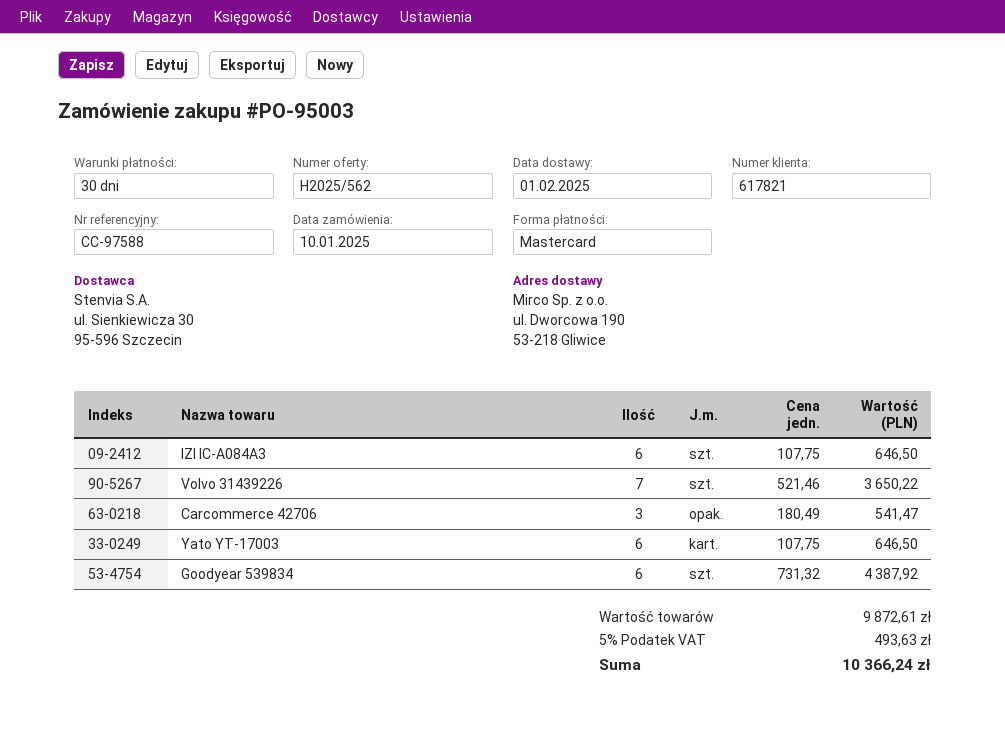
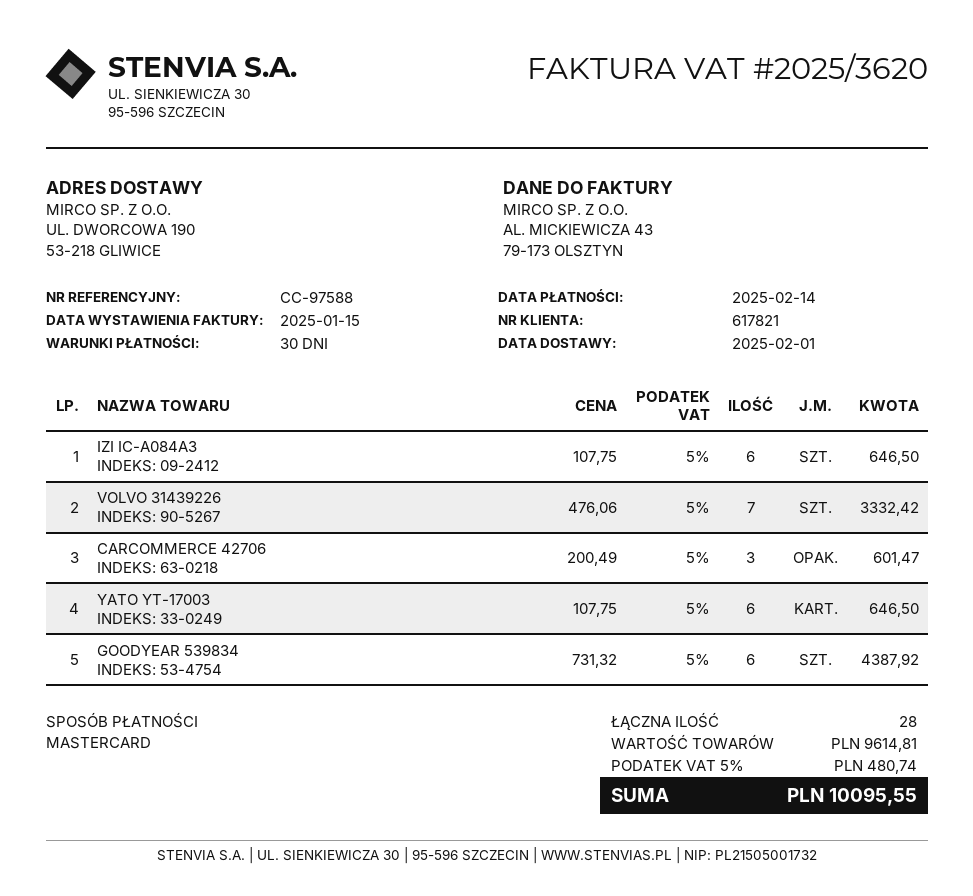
Volvo 31439226: 7 x 521.46 = 3650.22 -> 7 x 476.06 = 3332.42
Carcommerce 42706: 3 x 180.49 = 541.47 -> 3 x 200.49 = 601.47
subtotal: 9872.61 -> 9614.81
tax: 5% = 493.63 -> 5% = 480.74
total: 10366.24 -> 10095.55

